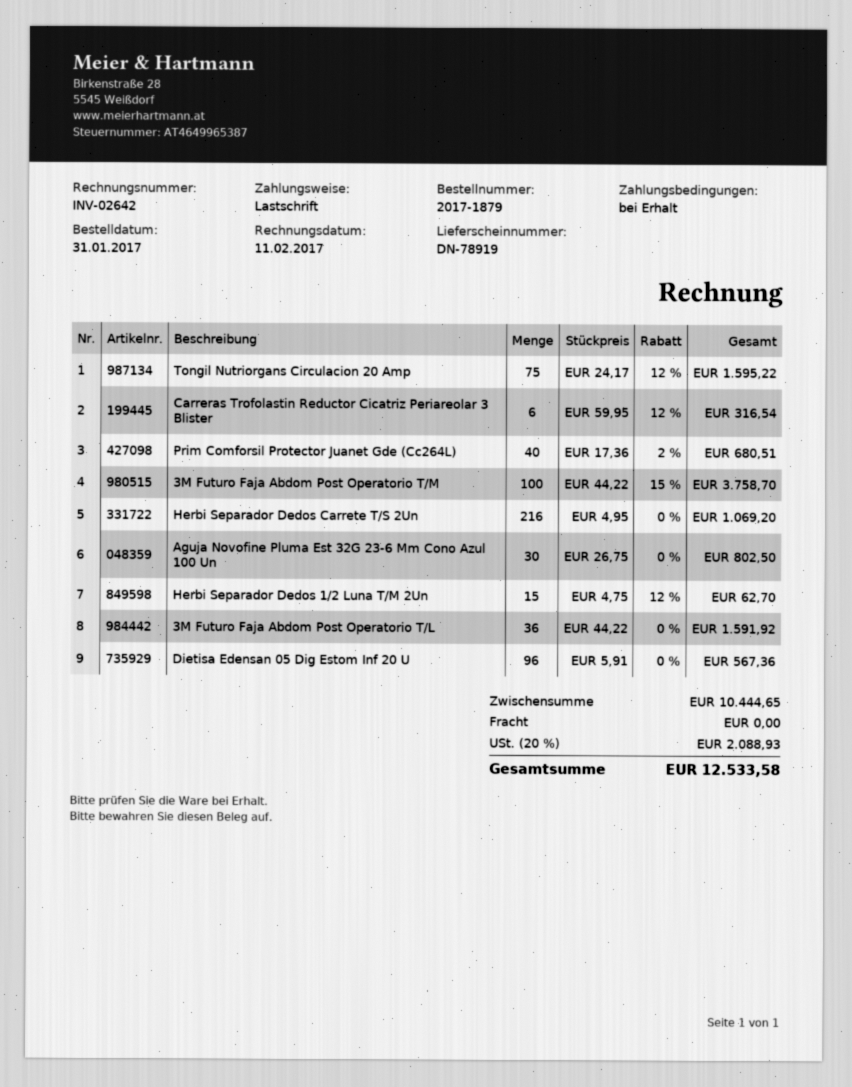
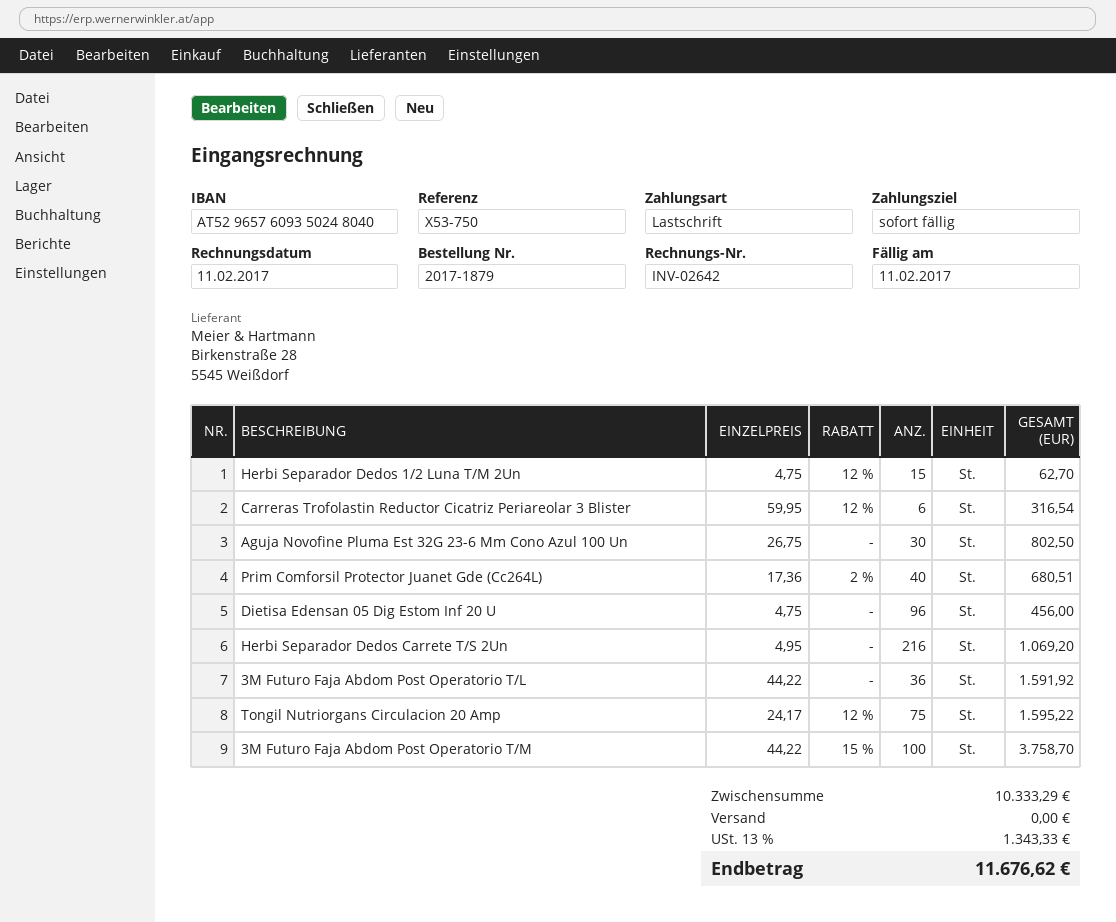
Dietisa Edensan 05 Dig Estom Inf 20 U: 96 x 5.91 = 567.36 -> 96 x 4.75 = 456.00
subtotal: 10444.65 -> 10333.29
tax: 20% = 2088.93 -> 13% = 1343.33
total: 12533.58 -> 11676.62

